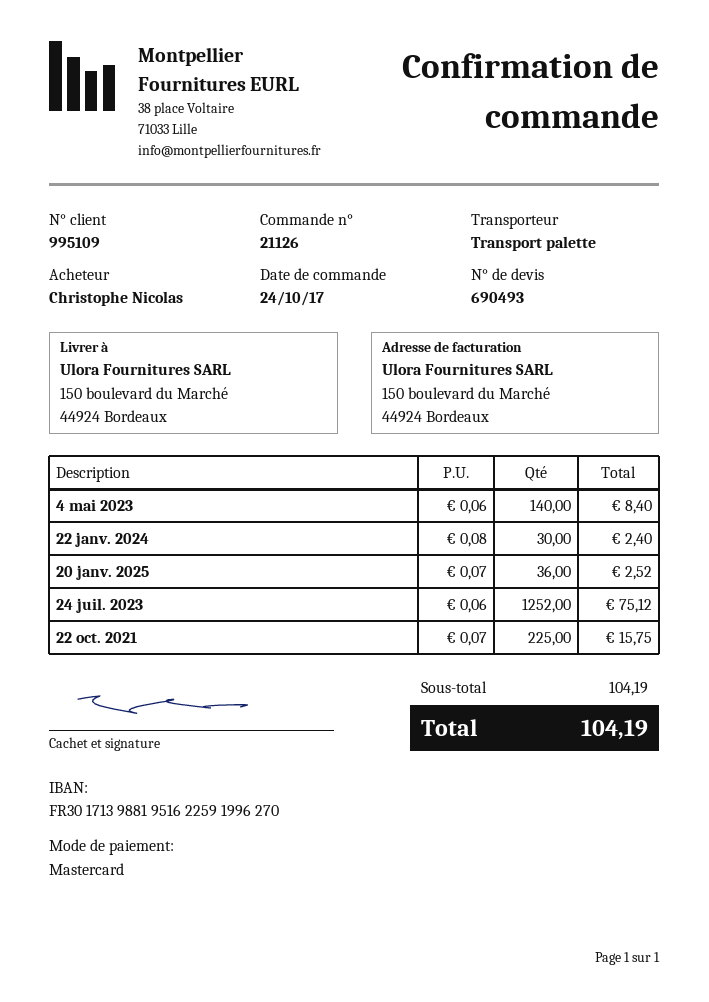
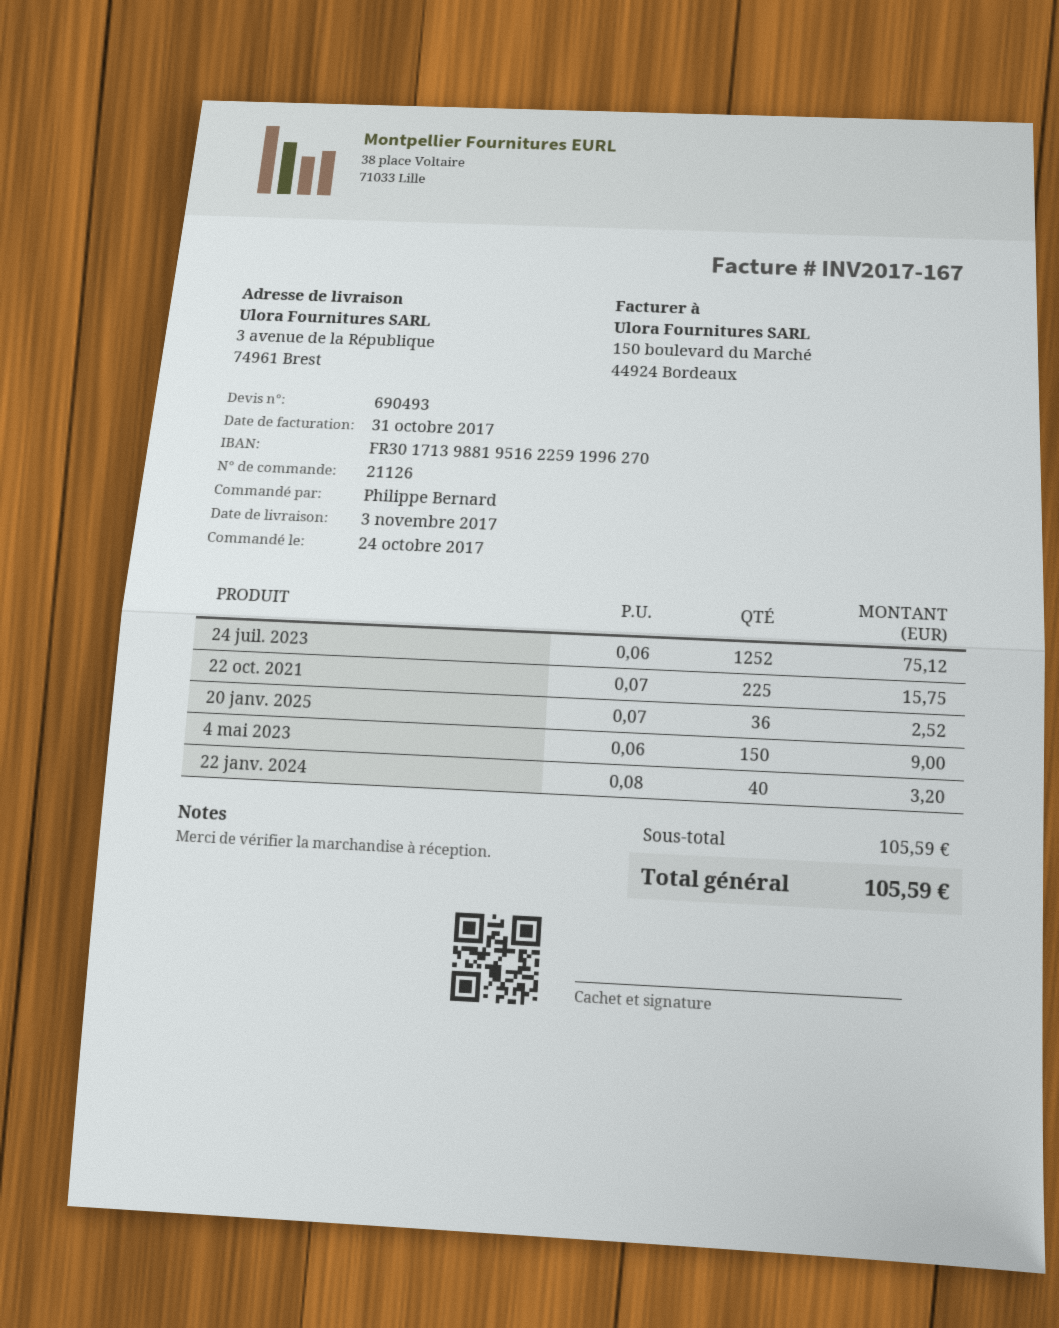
ordered by: Christophe Nicolas -> Philippe Bernard
ship to: 150 boulevard du Marché, 44924 Bordeaux -> 3 avenue de la République, 74961 Brest
4 mai 2023: 140 x 0.06 = 8.40 -> 150 x 0.06 = 9.00
22 janv. 2024: 30 x 0.08 = 2.40 -> 40 x 0.08 = 3.20
subtotal: 104.19 -> 105.59
total: 104.19 -> 105.59

